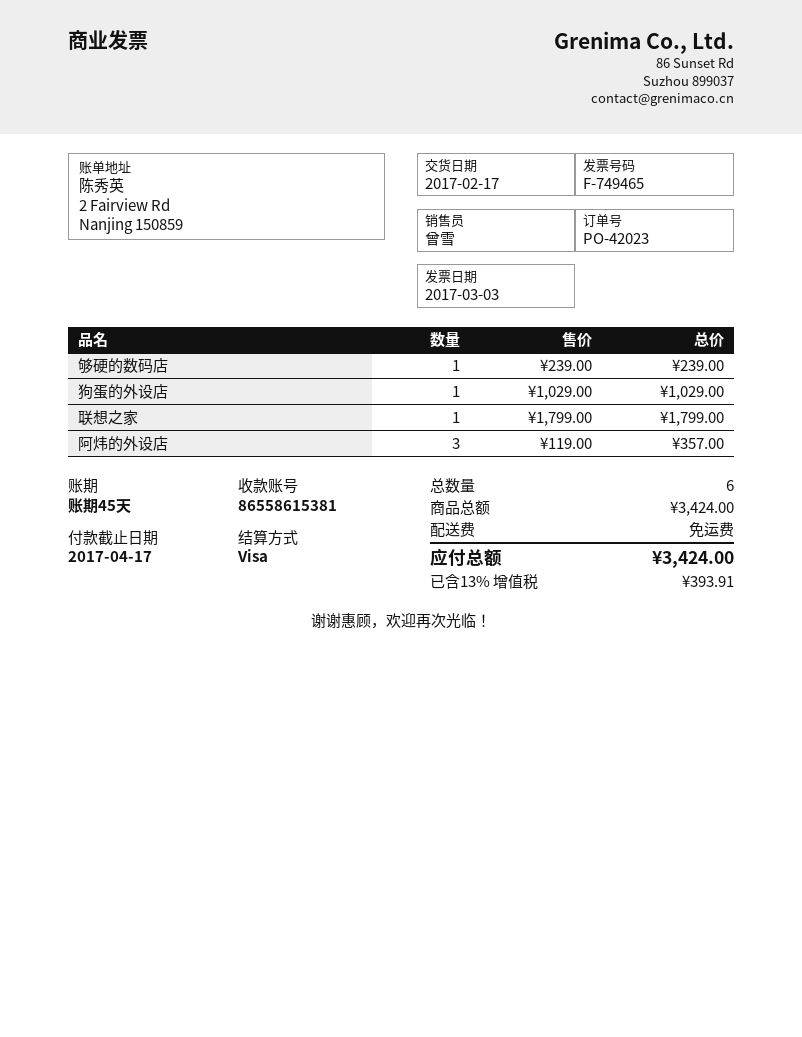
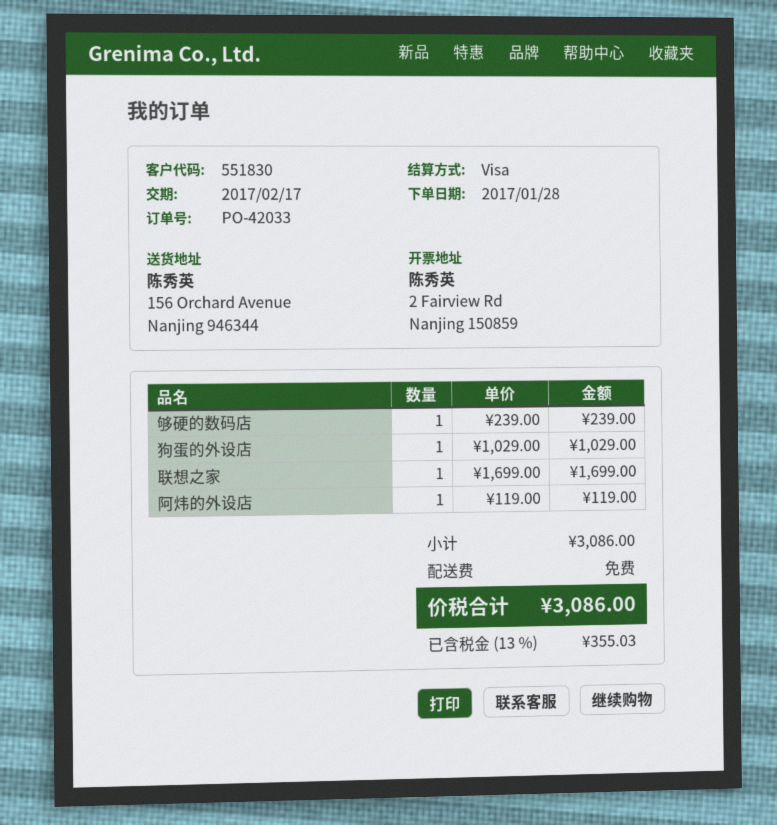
order number: PO-42023 -> PO-42033
联想之家: 1 x 1799.00 = 1799.00 -> 1 x 1699.00 = 1699.00
阿炜的外设店: 3 x 119.00 = 357.00 -> 1 x 119.00 = 119.00
subtotal: 3424.00 -> 3086.00
tax: 13% = 393.91 -> 13% = 355.03
total: 3424.00 -> 3086.00

